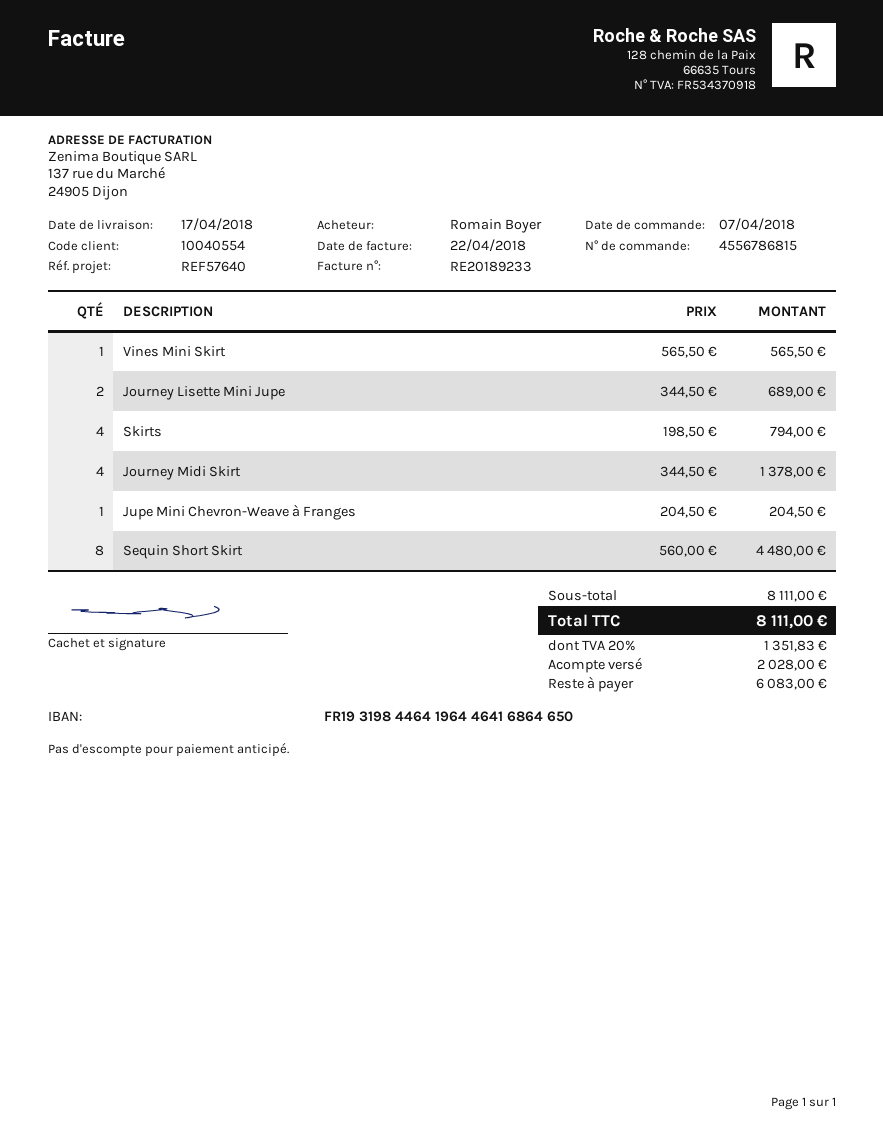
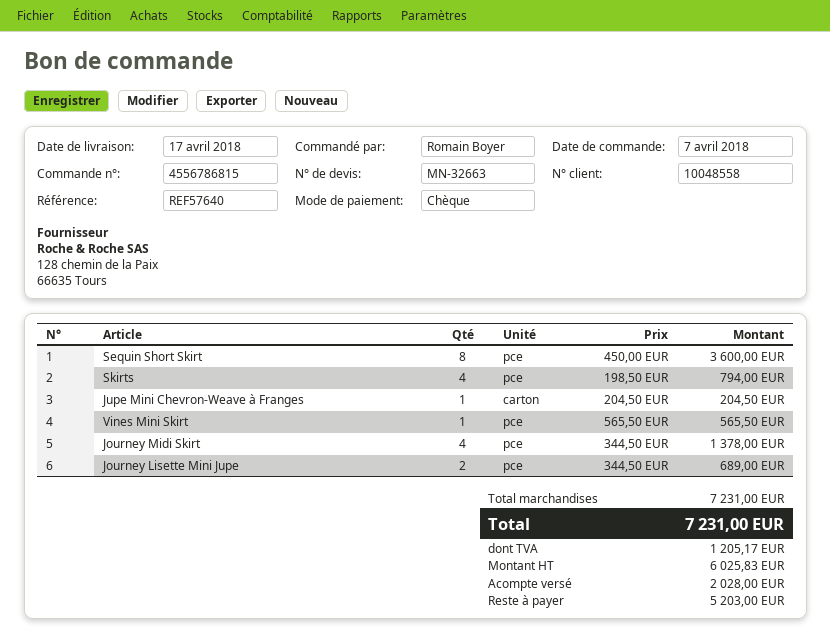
customer number: 10040554 -> 10048558
Sequin Short Skirt: 8 x 560.00 = 4480.00 -> 8 x 450.00 = 3600.00
subtotal: 8111.00 -> 7231.00
tax: 1351.83 -> 1205.17
total: 8111.00 -> 7231.00
balance: 6083.00 -> 5203.00

